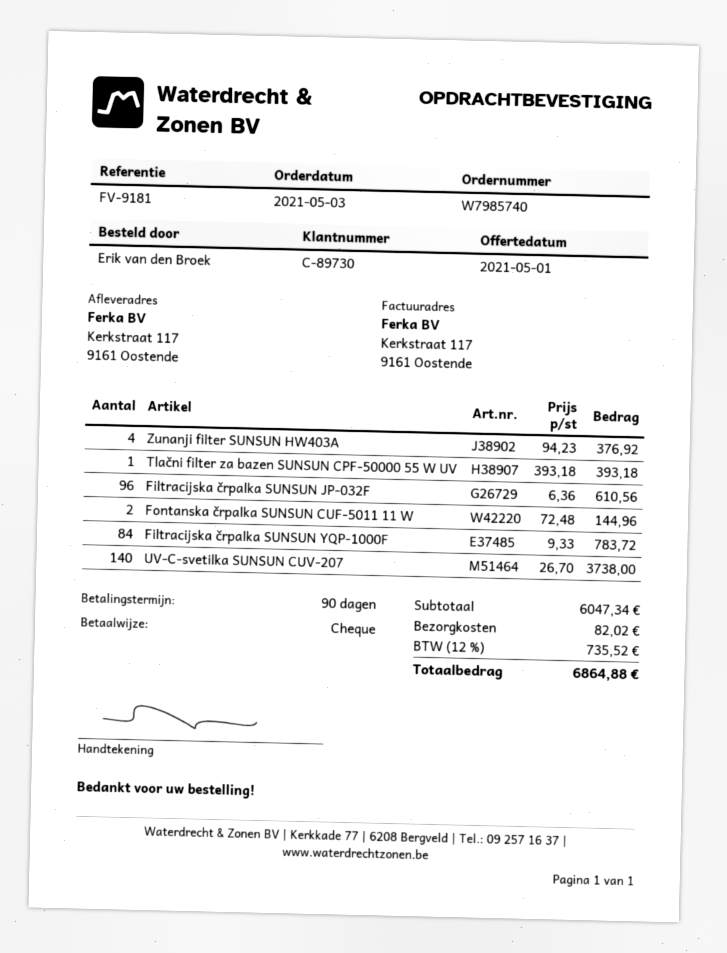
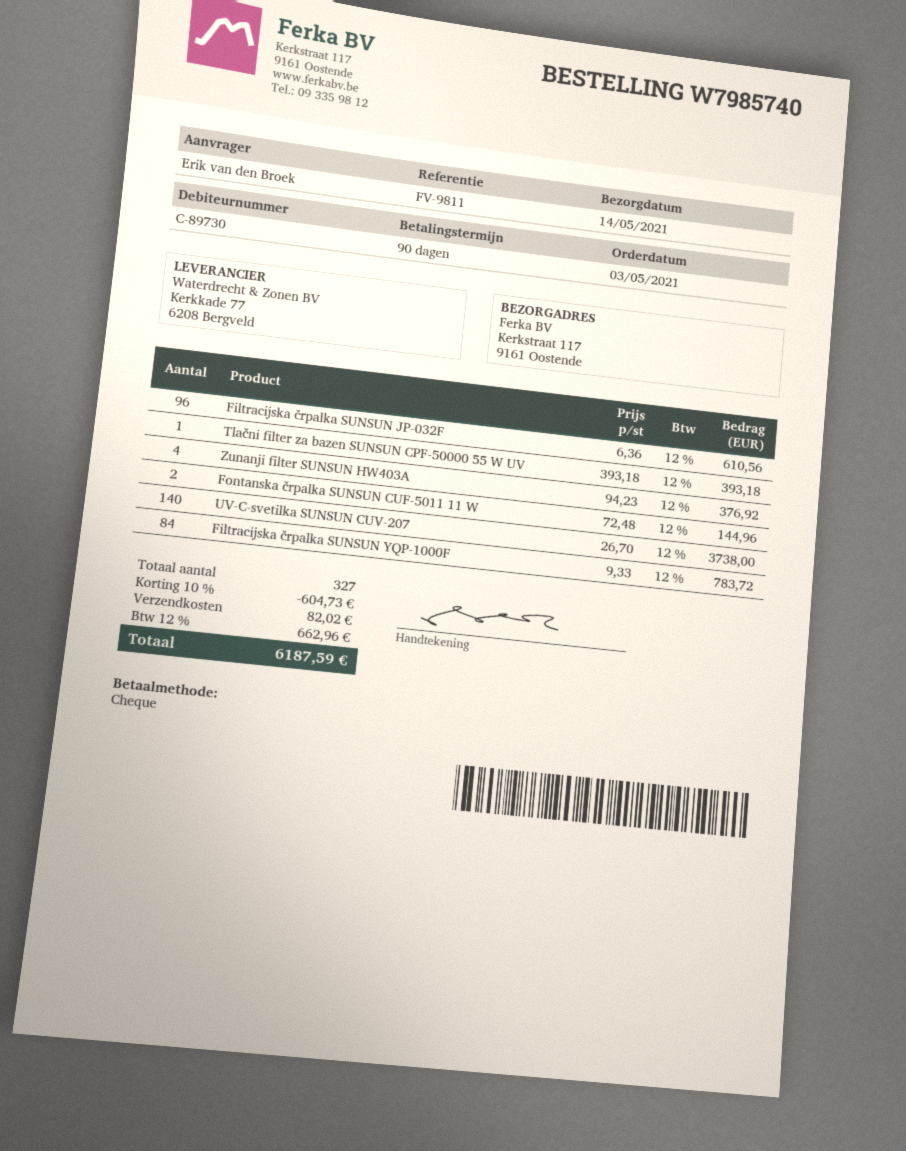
reference: FV-9181 -> FV-9811
discount: none -> 10% = 604.73
tax: 12% = 735.52 -> 12% = 662.96
total: 6864.88 -> 6187.59

